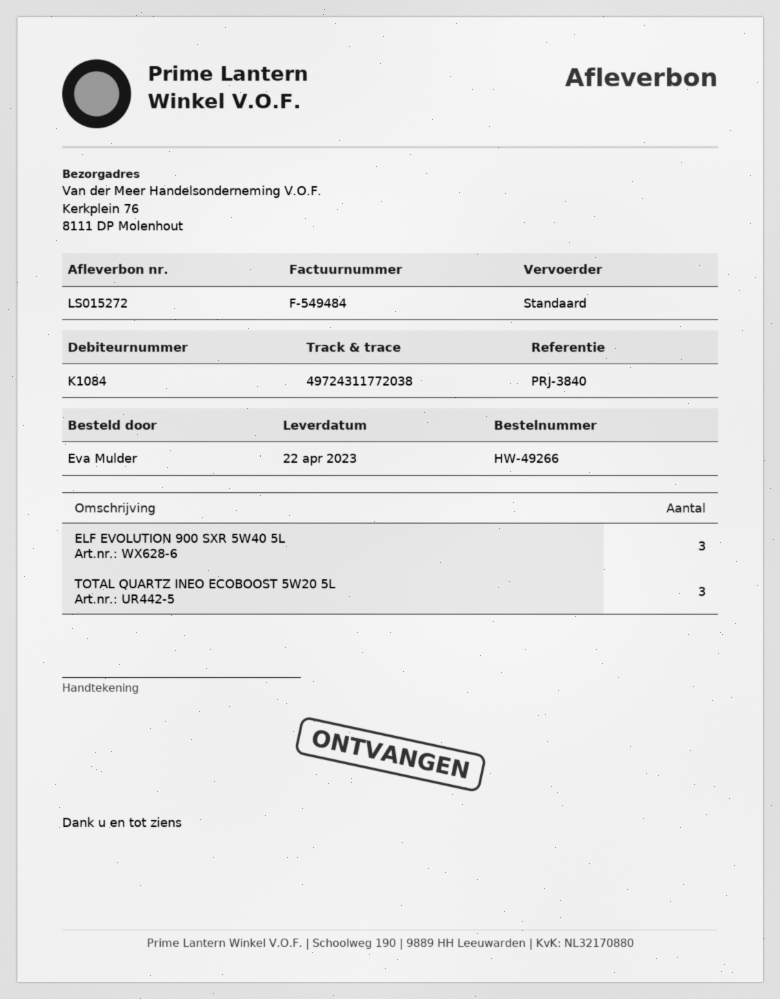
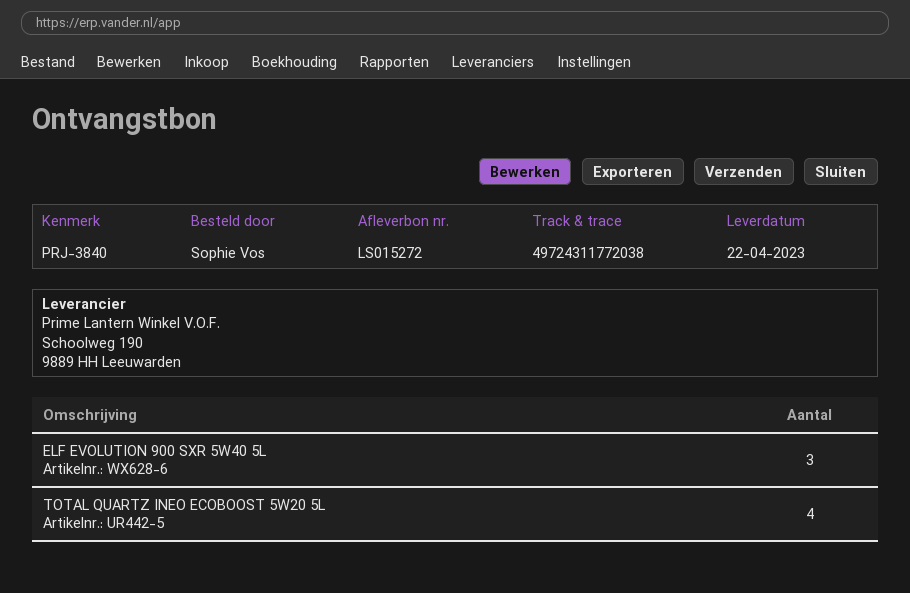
ordered by: Eva Mulder -> Sophie Vos
TOTAL QUARTZ INEO ECOBOOST 5W20 5L: 3 -> 4

